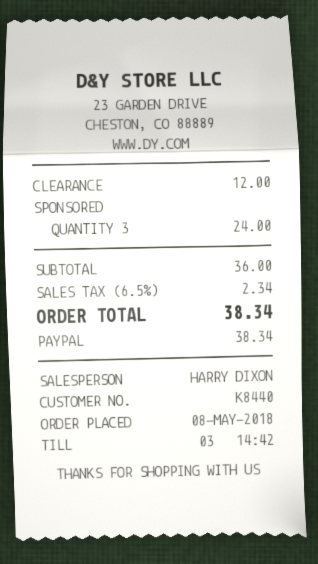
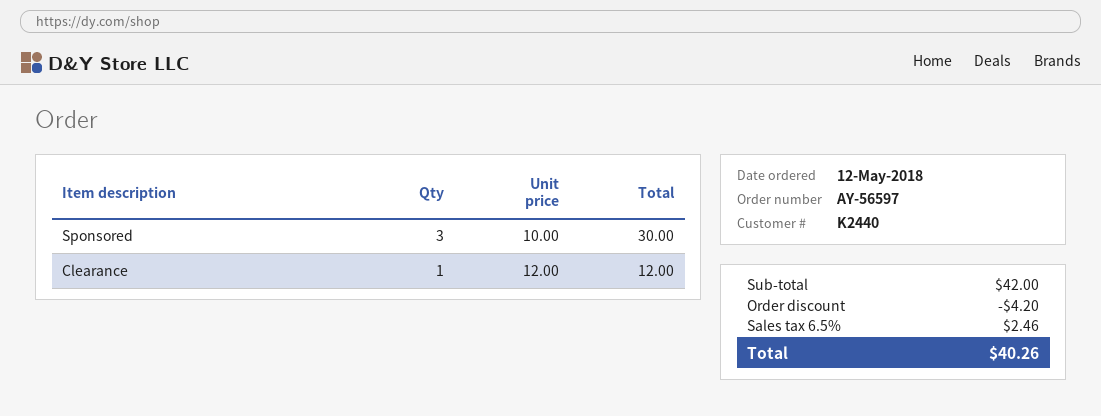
order date: 2018-05-08 -> 2018-05-12
customer number: K8440 -> K2440
SPONSORED: 3 for 24.00 -> 3 for 30.00
subtotal: 36.00 -> 42.00
discount: none -> 4.20
tax: 6.5% = 2.34 -> 6.5% = 2.46
total: 38.34 -> 40.26

